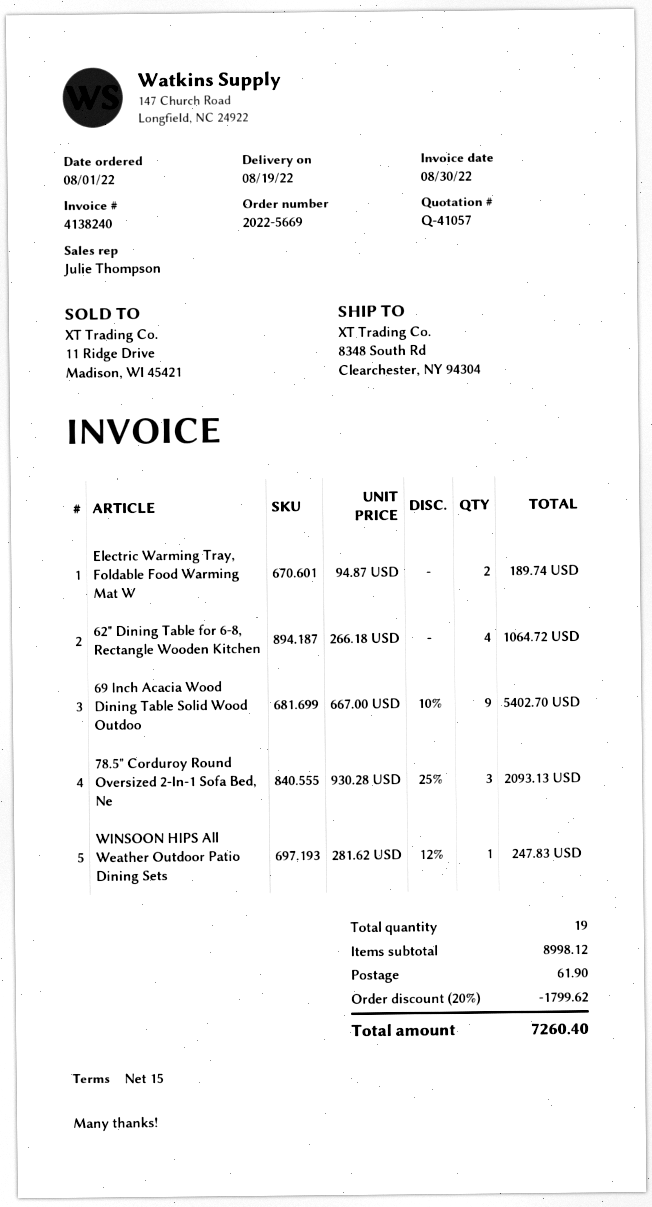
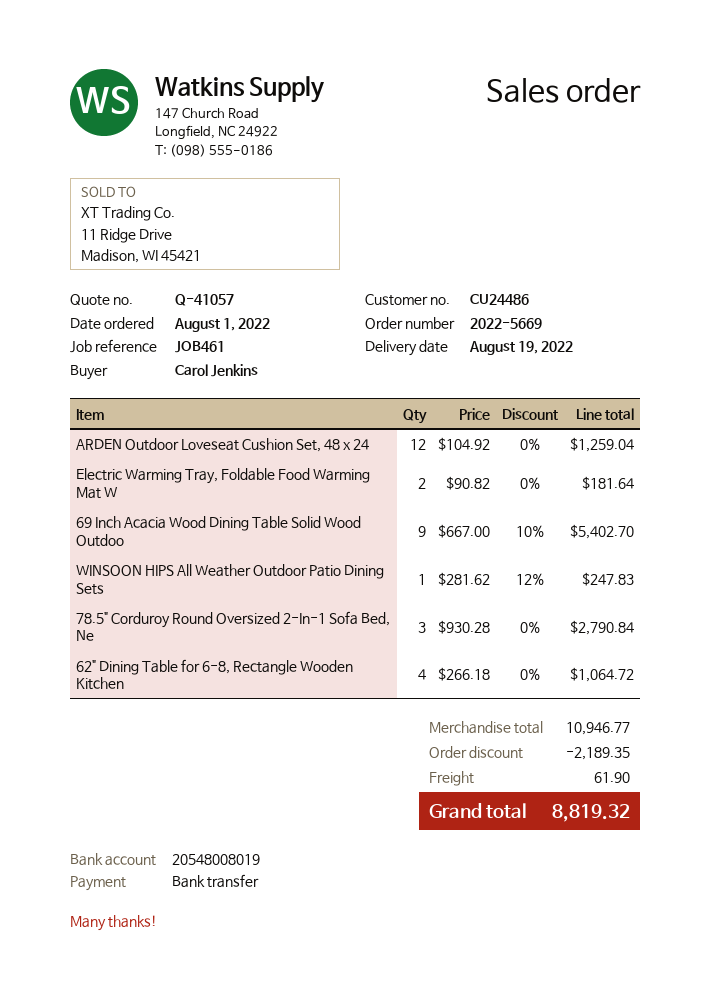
Electric Warming Tray, Foldable Food Warming Mat W: 2 x 94.87 = 189.74 -> 2 x 90.82 = 181.64
78.5" Corduroy Round Oversized 2-In-1 Sofa Bed, Ne: 3 x 930.28 - 25% = 2093.13 -> 3 x 930.28 = 2790.84
ARDEN Outdoor Loveseat Cushion Set, 48 x 24: none -> 12 x 104.92 = 1259.04
subtotal: 8998.12 -> 10946.77
discount: 1799.62 -> 2189.35
total: 7260.40 -> 8819.32

